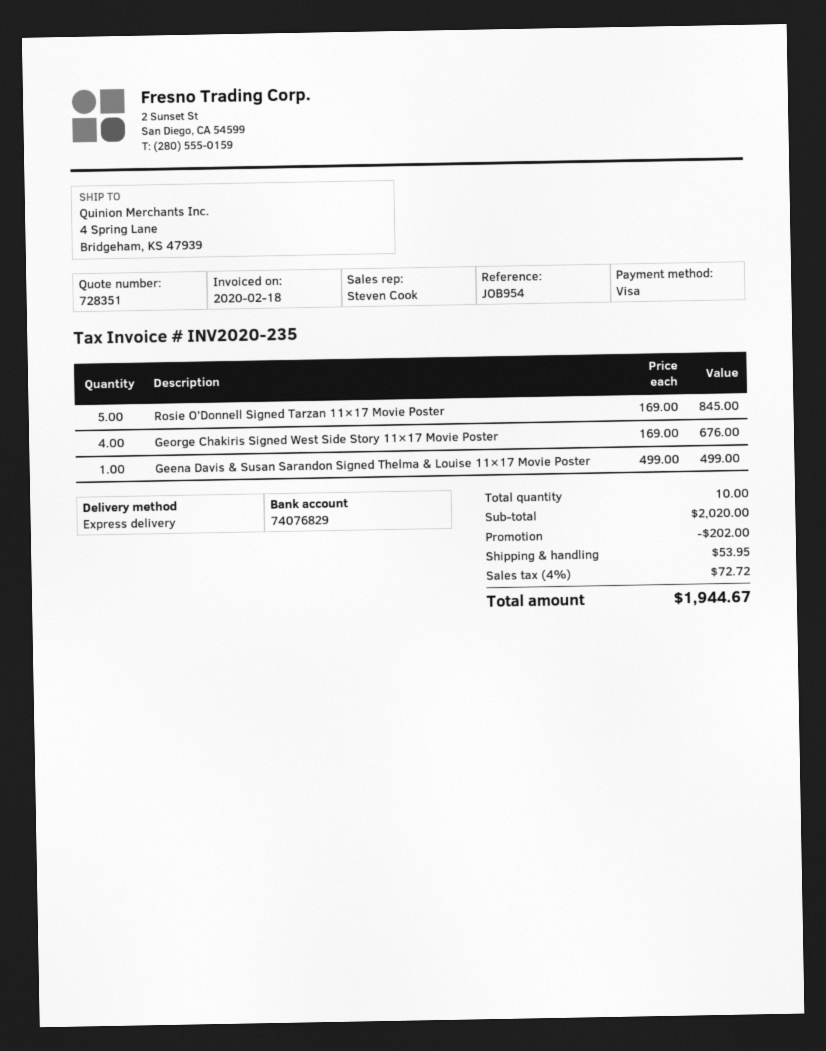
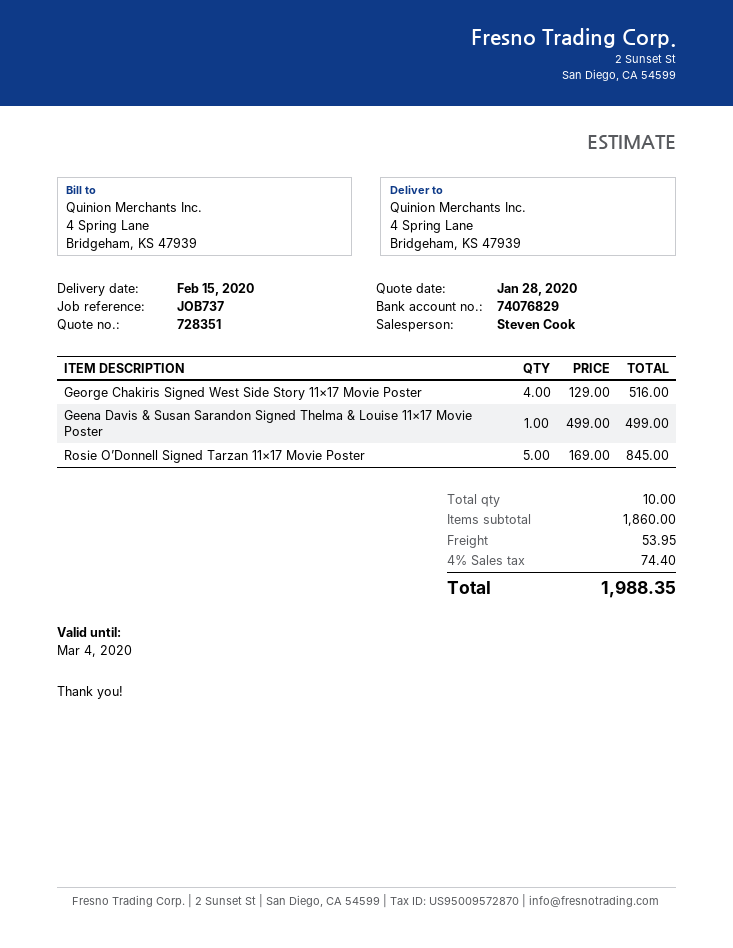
reference: JOB954 -> JOB737
George Chakiris Signed West Side Story 11×17 Movie Poster: 4 x 169.00 = 676.00 -> 4 x 129.00 = 516.00
subtotal: 2020.00 -> 1860.00
discount: 202.00 -> none
tax: 4% = 72.72 -> 4% = 74.40
total: 1944.67 -> 1988.35

